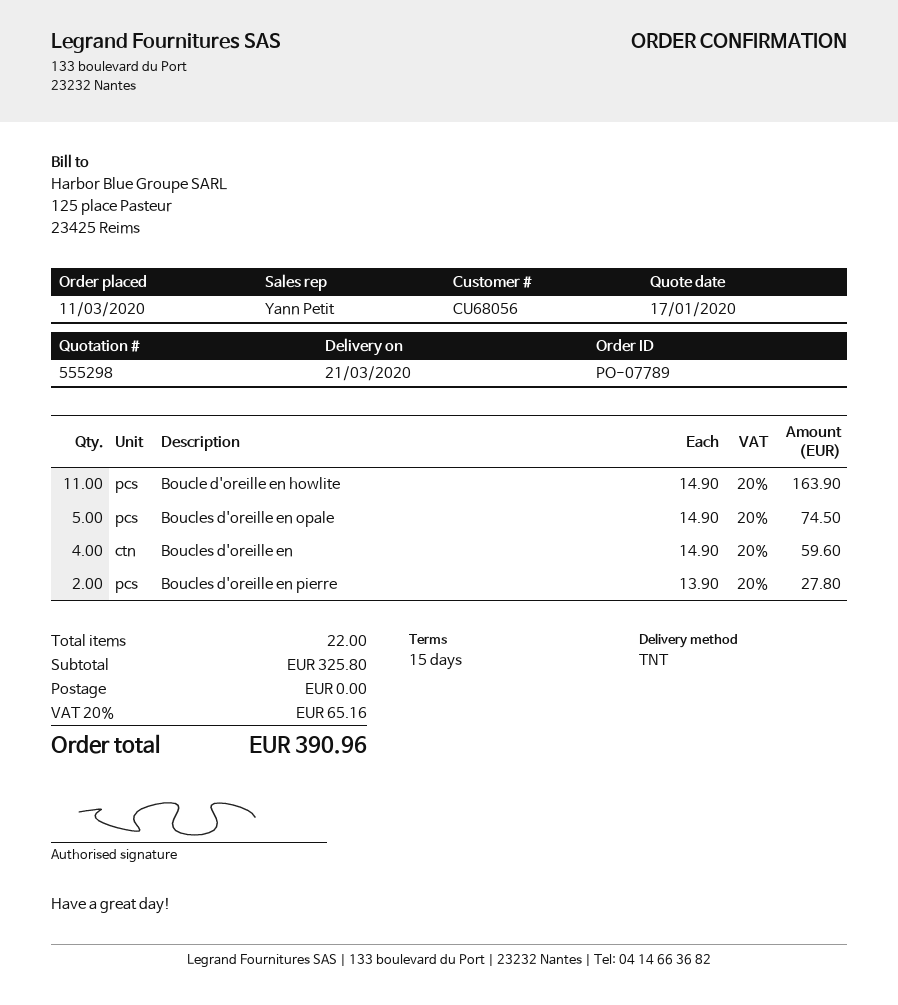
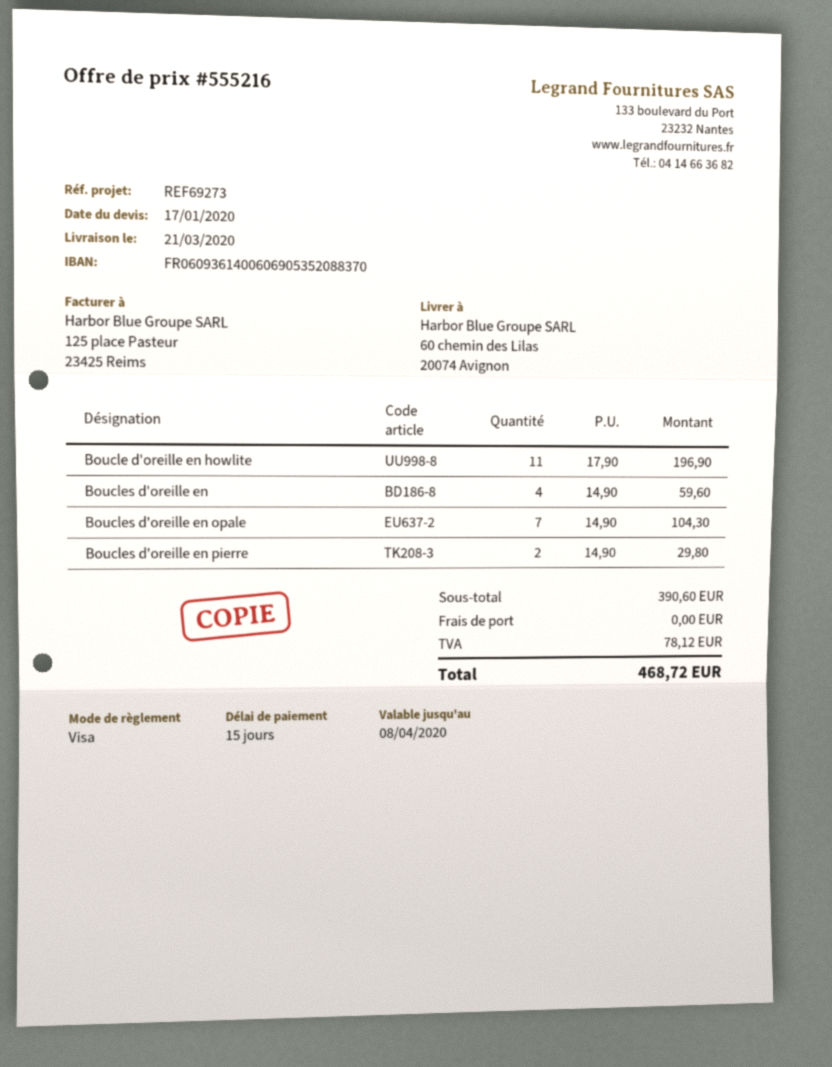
quote number: 555298 -> 555216
Boucle d'oreille en howlite: 11 x 14.90 = 163.90 -> 11 x 17.90 = 196.90
Boucles d'oreille en opale: 5 x 14.90 = 74.50 -> 7 x 14.90 = 104.30
Boucles d'oreille en pierre: 2 x 13.90 = 27.80 -> 2 x 14.90 = 29.80
subtotal: 325.80 -> 390.60
tax: 65.16 -> 78.12
total: 390.96 -> 468.72

